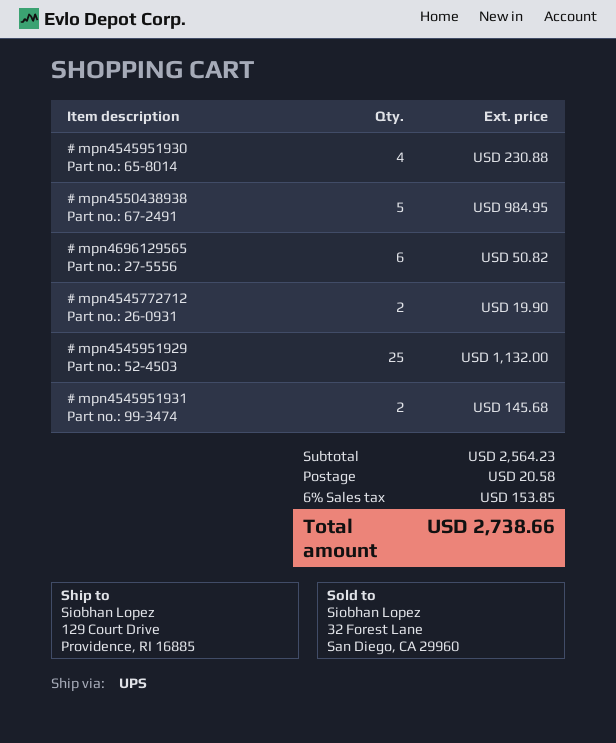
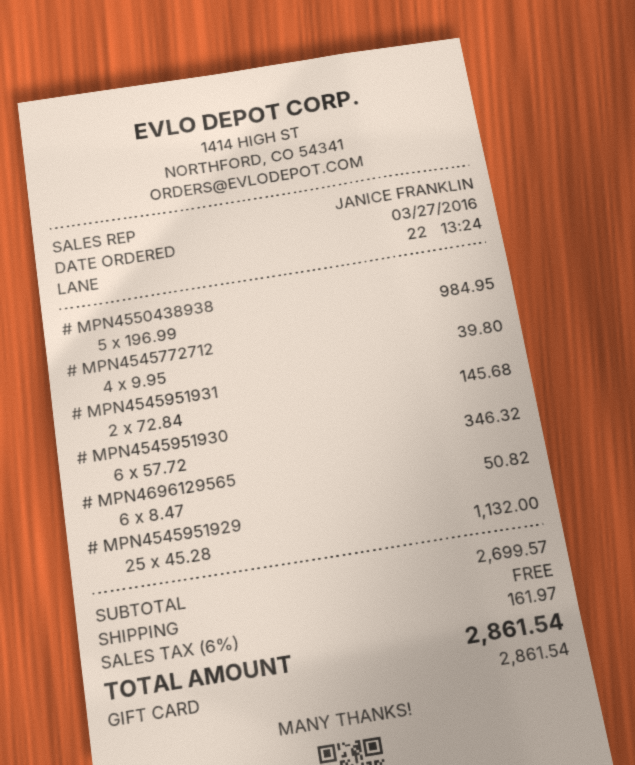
# mpn4545951930: 4 for 230.88 -> 6 for 346.32
# mpn4545772712: 2 for 19.90 -> 4 for 39.80
subtotal: 2564.23 -> 2699.57
shipping: 20.58 -> 0.00
tax: 6% = 153.85 -> 6% = 161.97
total: 2738.66 -> 2861.54

